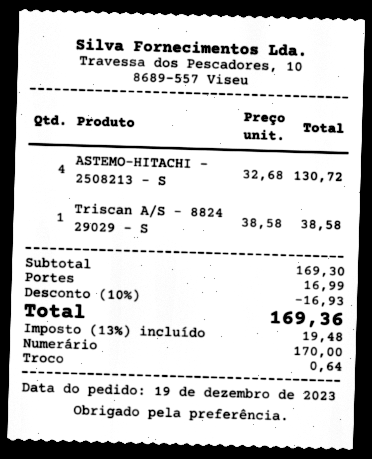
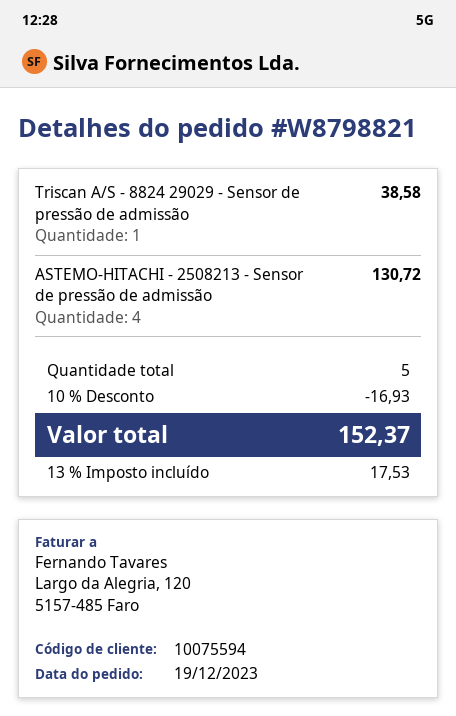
shipping: 16.99 -> none
tax: 13% = 19.48 -> 13% = 17.53
total: 169.36 -> 152.37

